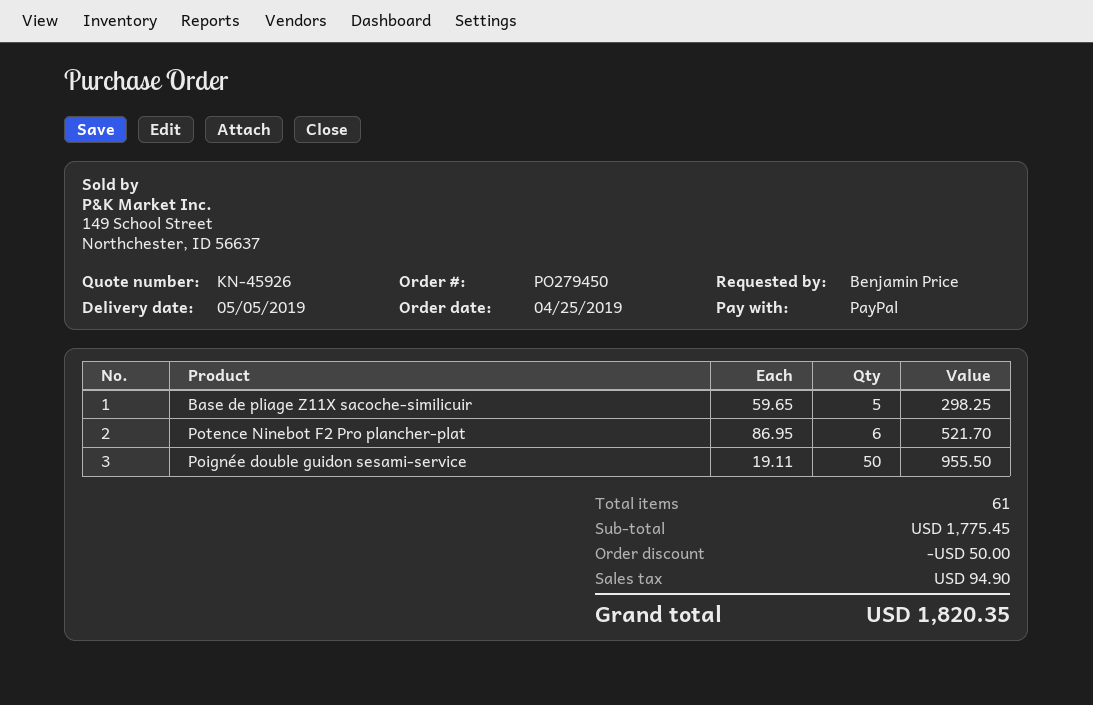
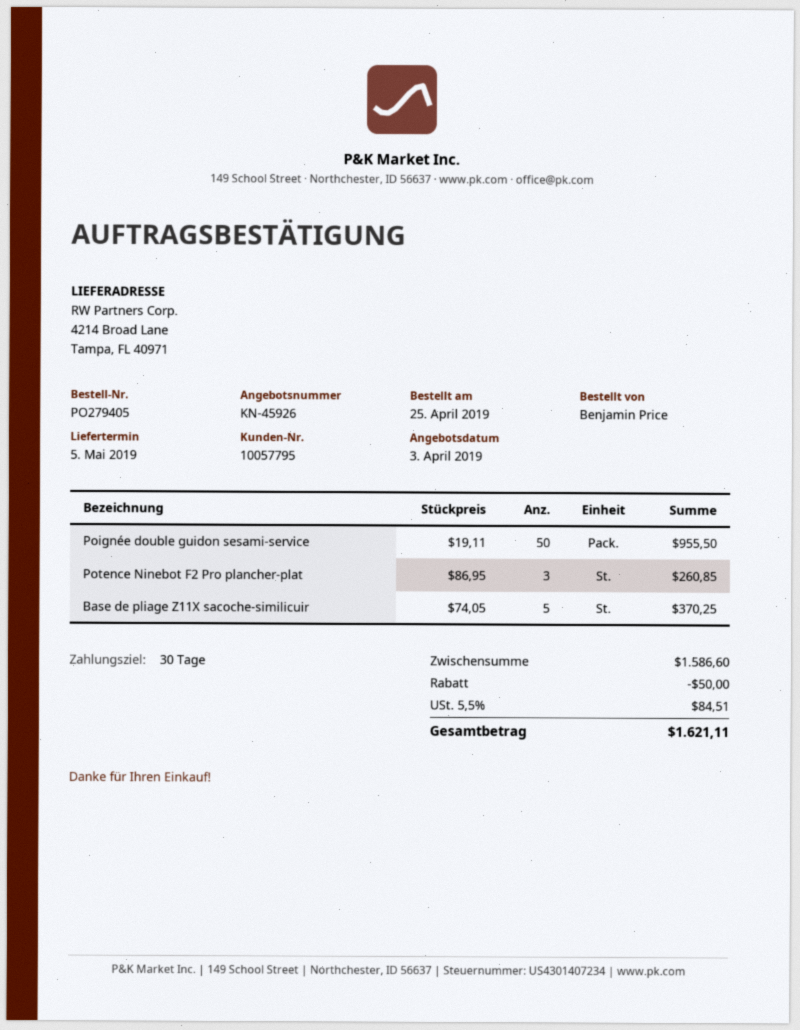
order number: PO279450 -> PO279405
Base de pliage Z11X sacoche-similicuir: 5 x 59.65 = 298.25 -> 5 x 74.05 = 370.25
Potence Ninebot F2 Pro plancher-plat: 6 x 86.95 = 521.70 -> 3 x 86.95 = 260.85
subtotal: 1775.45 -> 1586.60
tax: 94.90 -> 84.51
total: 1820.35 -> 1621.11

